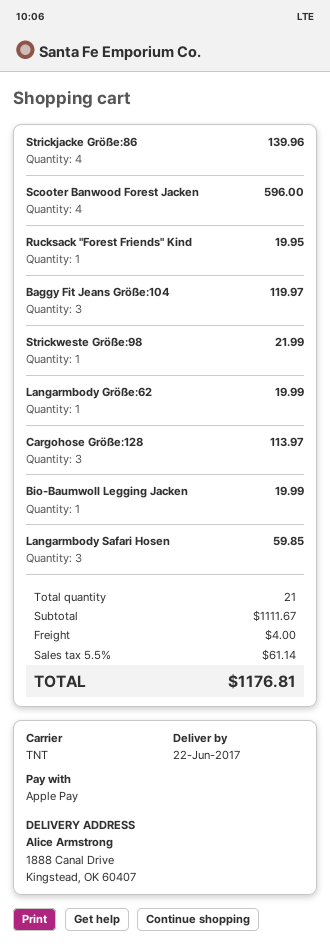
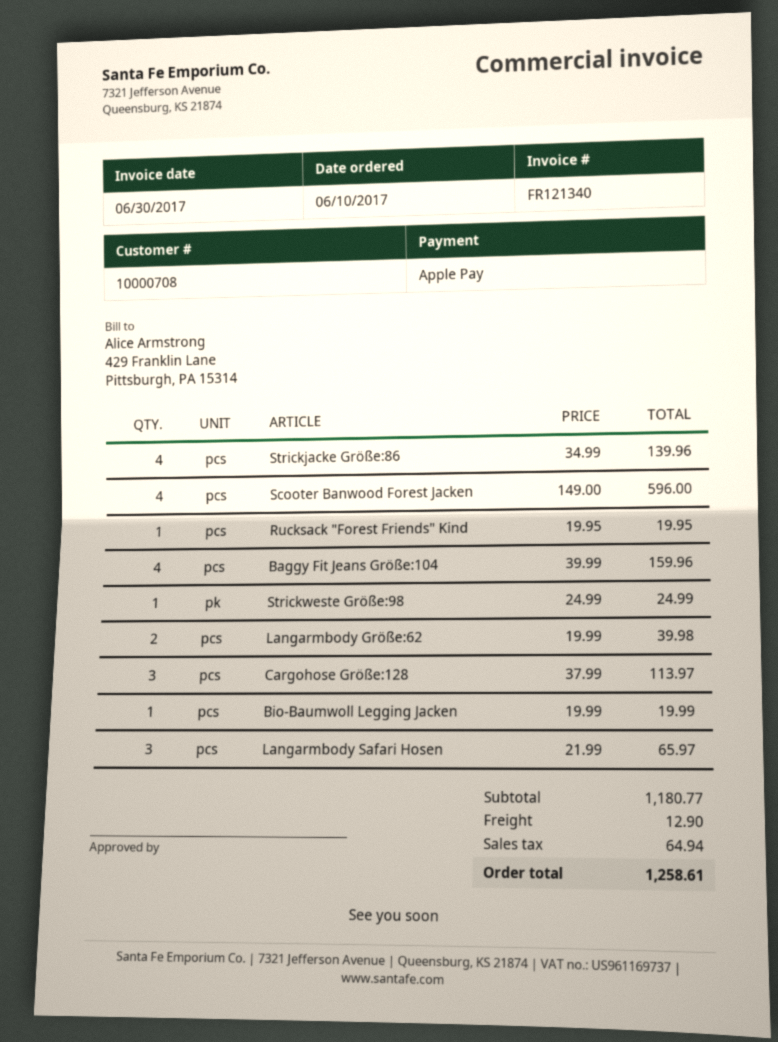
Baggy Fit Jeans Größe:104: 3 for 119.97 -> 4 for 159.96
Strickweste Größe:98: 1 for 21.99 -> 1 for 24.99
Langarmbody Größe:62: 1 for 19.99 -> 2 for 39.98
Langarmbody Safari Hosen: 3 for 59.85 -> 3 for 65.97
subtotal: 1111.67 -> 1180.77
shipping: 4.00 -> 12.90
tax: 61.14 -> 64.94
total: 1176.81 -> 1258.61

